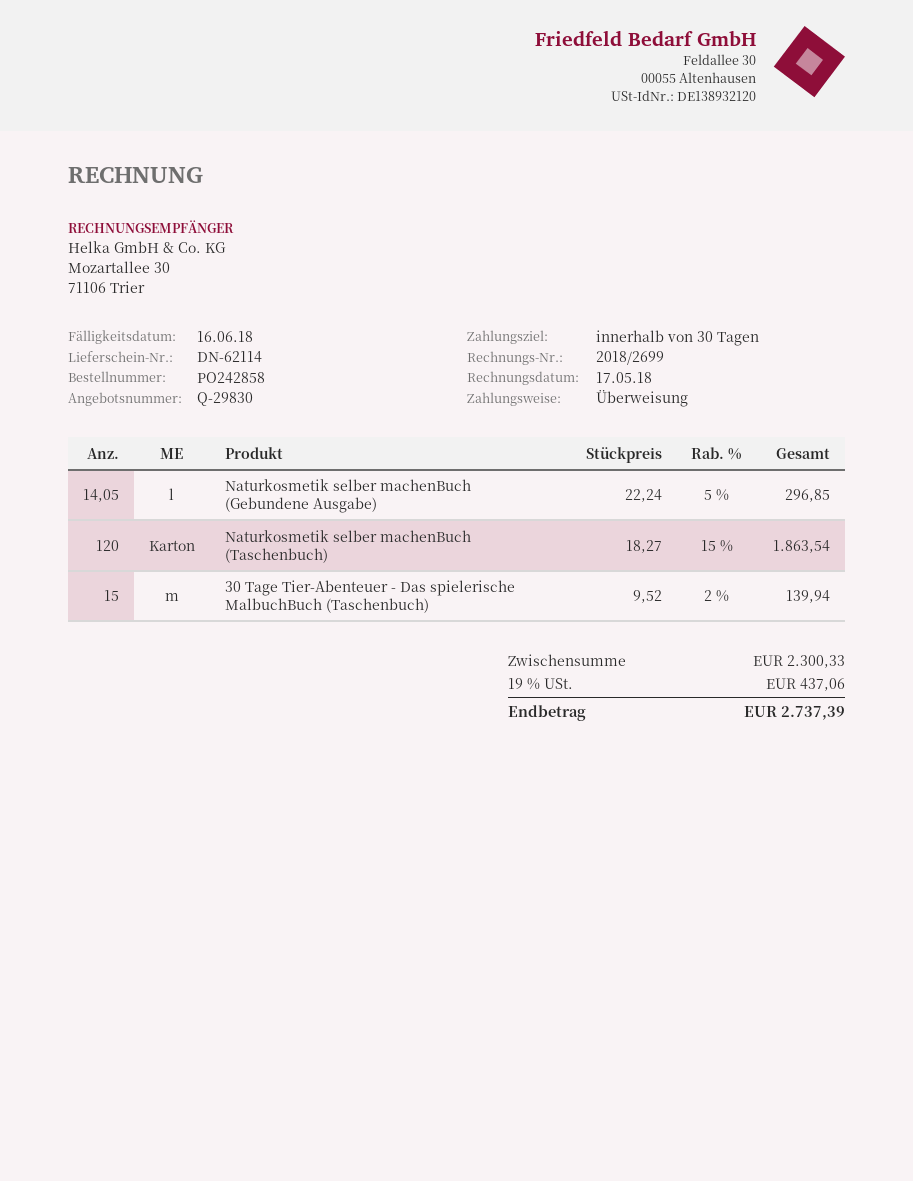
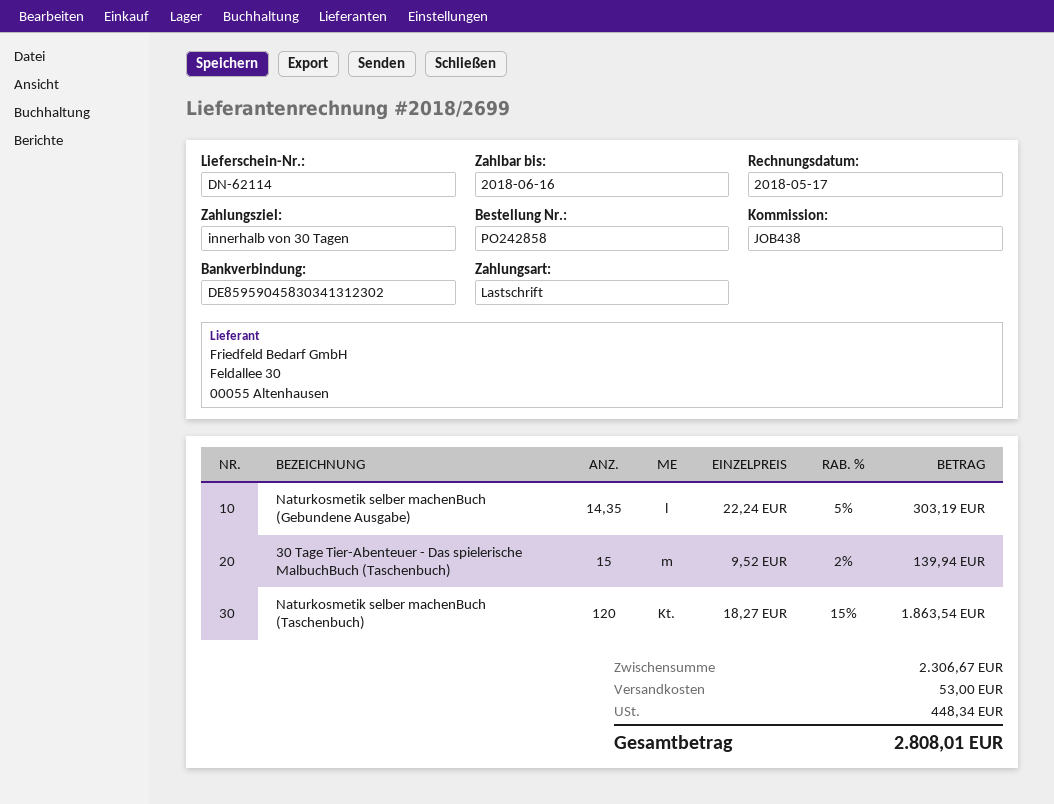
payment method: bank transfer -> direct debit
Naturkosmetik selber machenBuch (Gebundene Ausgabe): 14.05 x 22.24 - 5% = 296.85 -> 14.35 x 22.24 - 5% = 303.19
subtotal: 2300.33 -> 2306.67
shipping: none -> 53.00
tax: 437.06 -> 448.34
total: 2737.39 -> 2808.01

